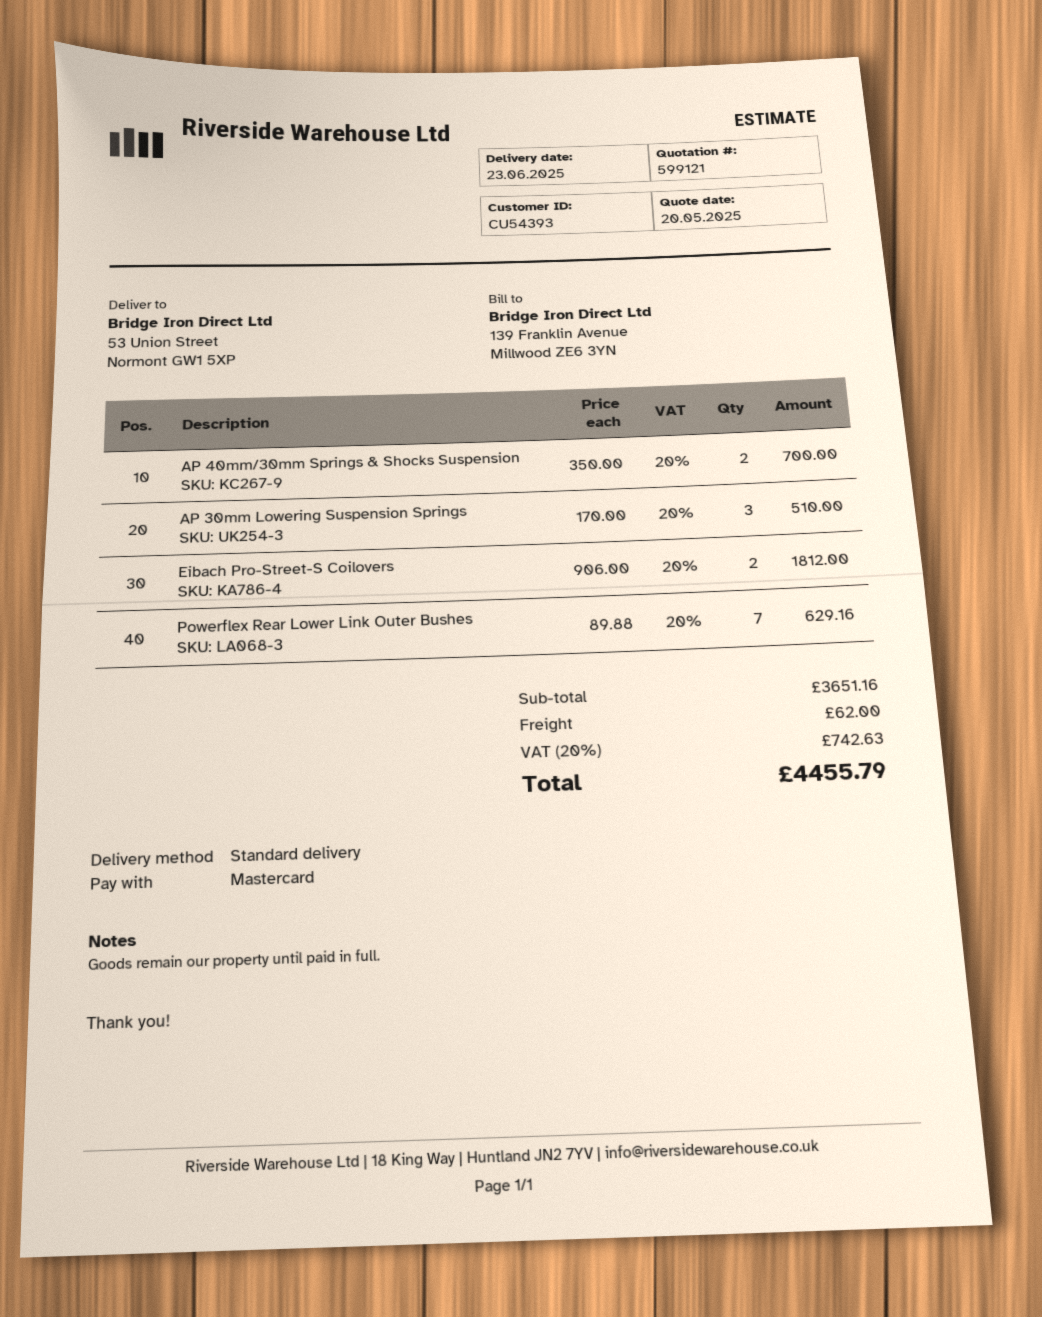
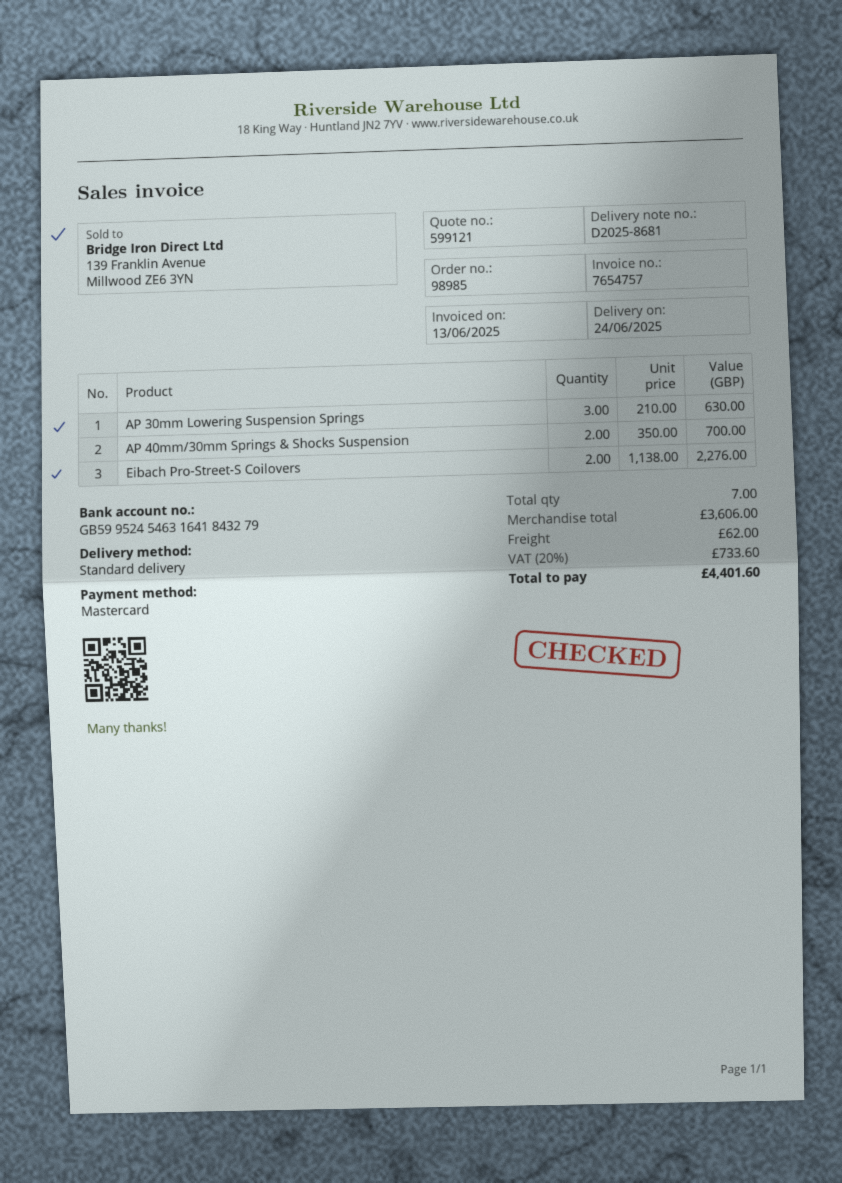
delivery date: 2025-06-23 -> 2025-06-24
AP 30mm Lowering Suspension Springs: 3 x 170.00 = 510.00 -> 3 x 210.00 = 630.00
Eibach Pro-Street-S Coilovers: 2 x 906.00 = 1812.00 -> 2 x 1138.00 = 2276.00
Powerflex Rear Lower Link Outer Bushes: 7 x 89.88 = 629.16 -> none
subtotal: 3651.16 -> 3606.00
tax: 20% = 742.63 -> 20% = 733.60
total: 4455.79 -> 4401.60

